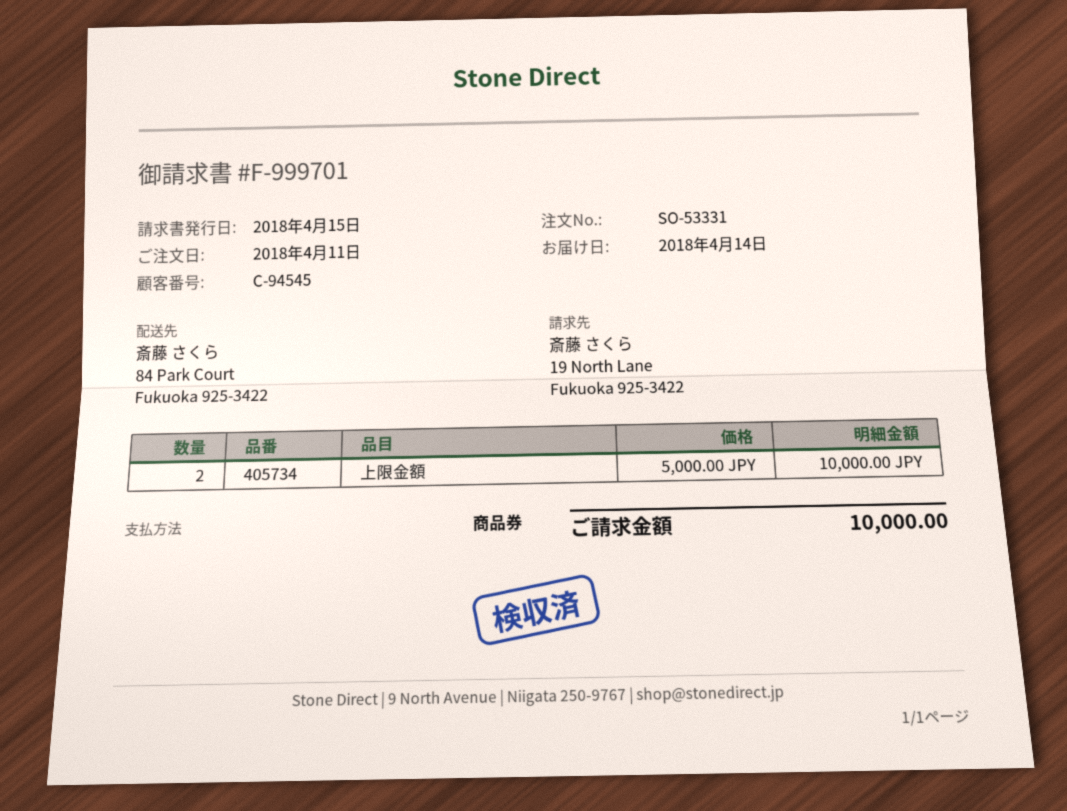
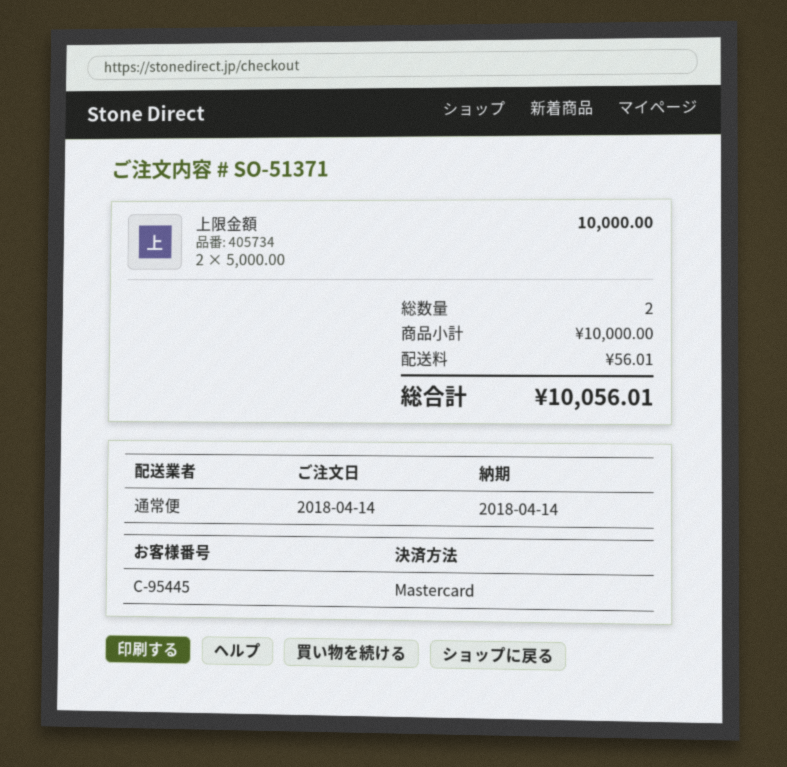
order number: SO-53331 -> SO-51371
order date: 2018-04-11 -> 2018-04-14
customer number: C-94545 -> C-95445
payment method: gift card -> Mastercard
shipping: none -> 56.01
total: 10000.00 -> 10056.01

